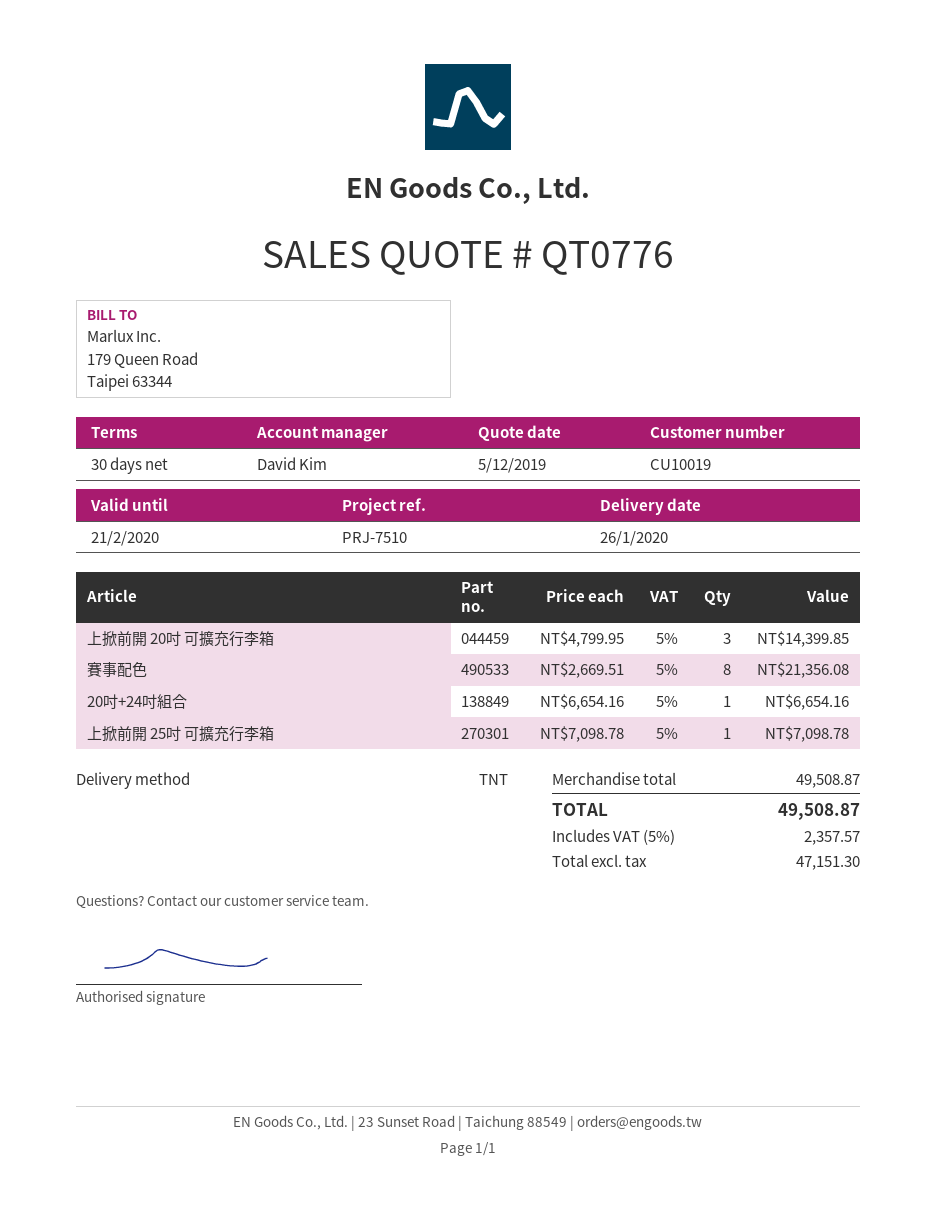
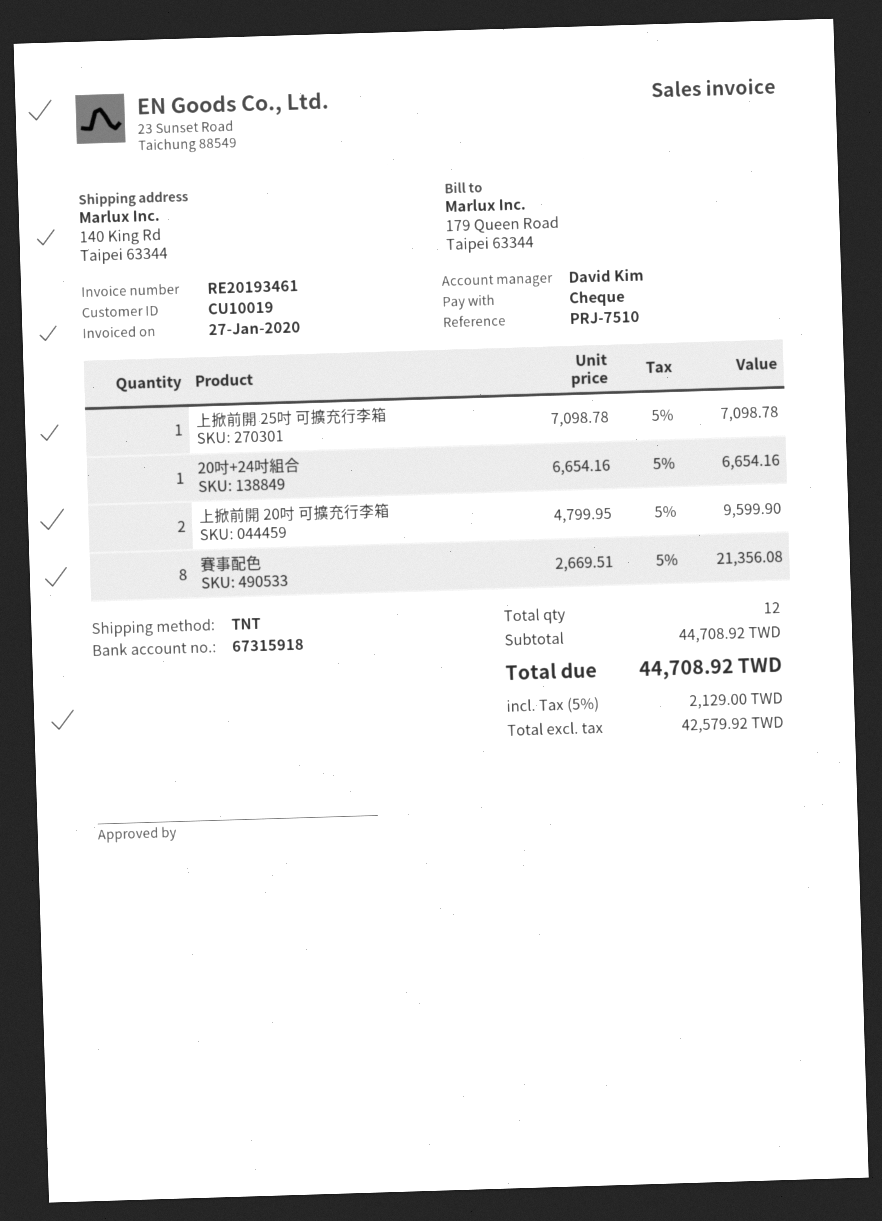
上掀前開 20吋 可擴充行李箱: 3 x 4799.95 = 14399.85 -> 2 x 4799.95 = 9599.90
subtotal: 49508.87 -> 44708.92
net: 47151.30 -> 42579.92
tax: 5% = 2357.57 -> 5% = 2129.00
total: 49508.87 -> 44708.92

